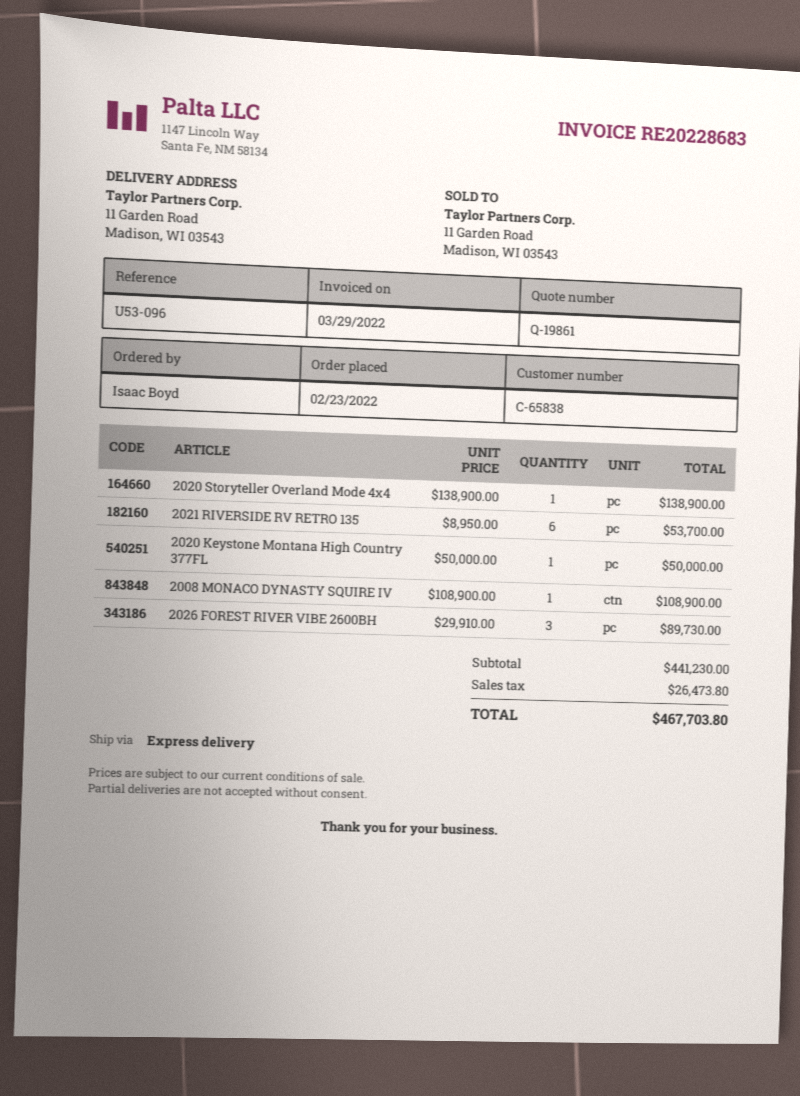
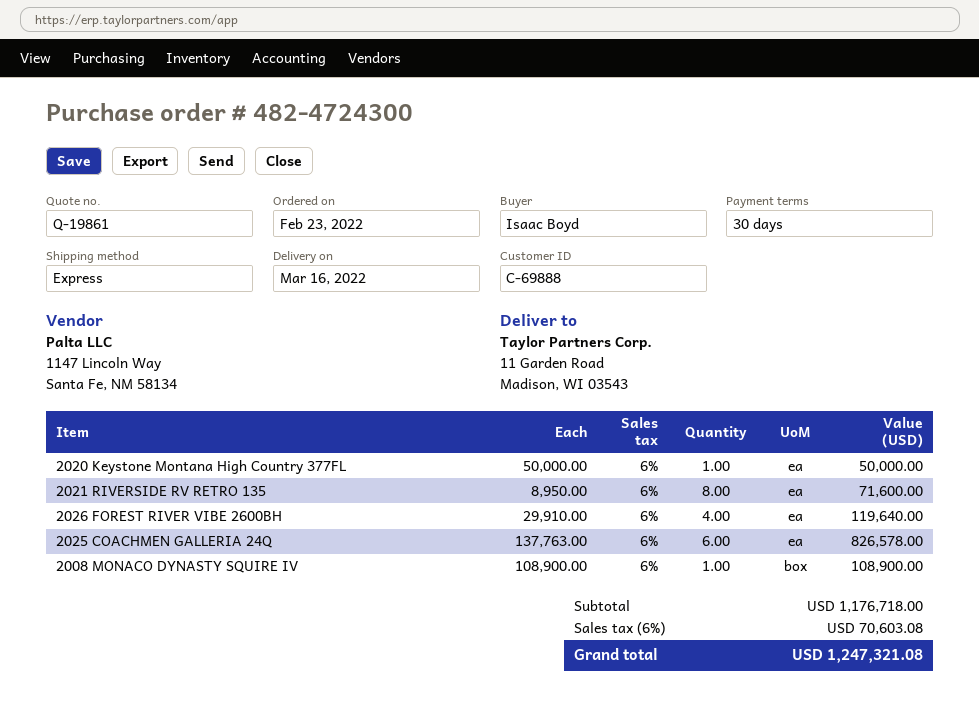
customer number: C-65838 -> C-69888
2020 Storyteller Overland Mode 4x4: 1 x 138900.00 = 138900.00 -> none
2021 RIVERSIDE RV RETRO 135: 6 x 8950.00 = 53700.00 -> 8 x 8950.00 = 71600.00
2026 FOREST RIVER VIBE 2600BH: 3 x 29910.00 = 89730.00 -> 4 x 29910.00 = 119640.00
2025 COACHMEN GALLERIA 24Q: none -> 6 x 137763.00 = 826578.00
subtotal: 441230.00 -> 1176718.00
tax: 26473.80 -> 70603.08
total: 467703.80 -> 1247321.08

